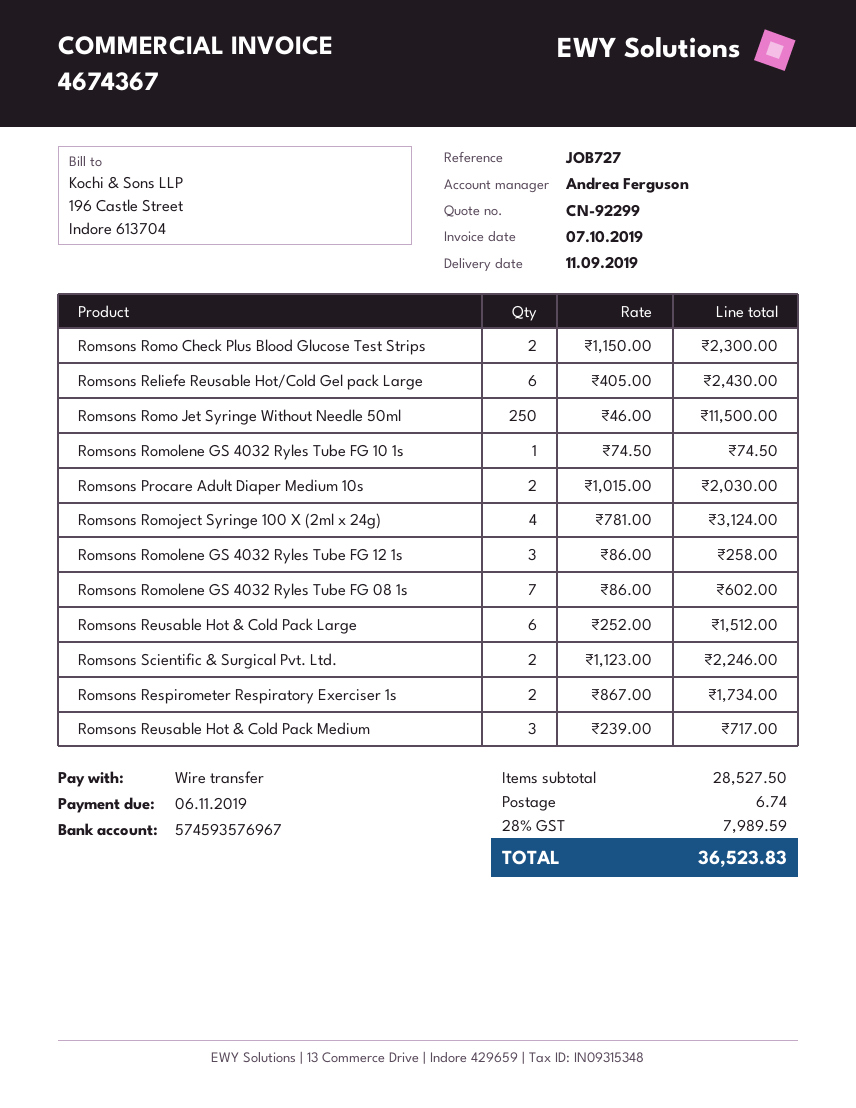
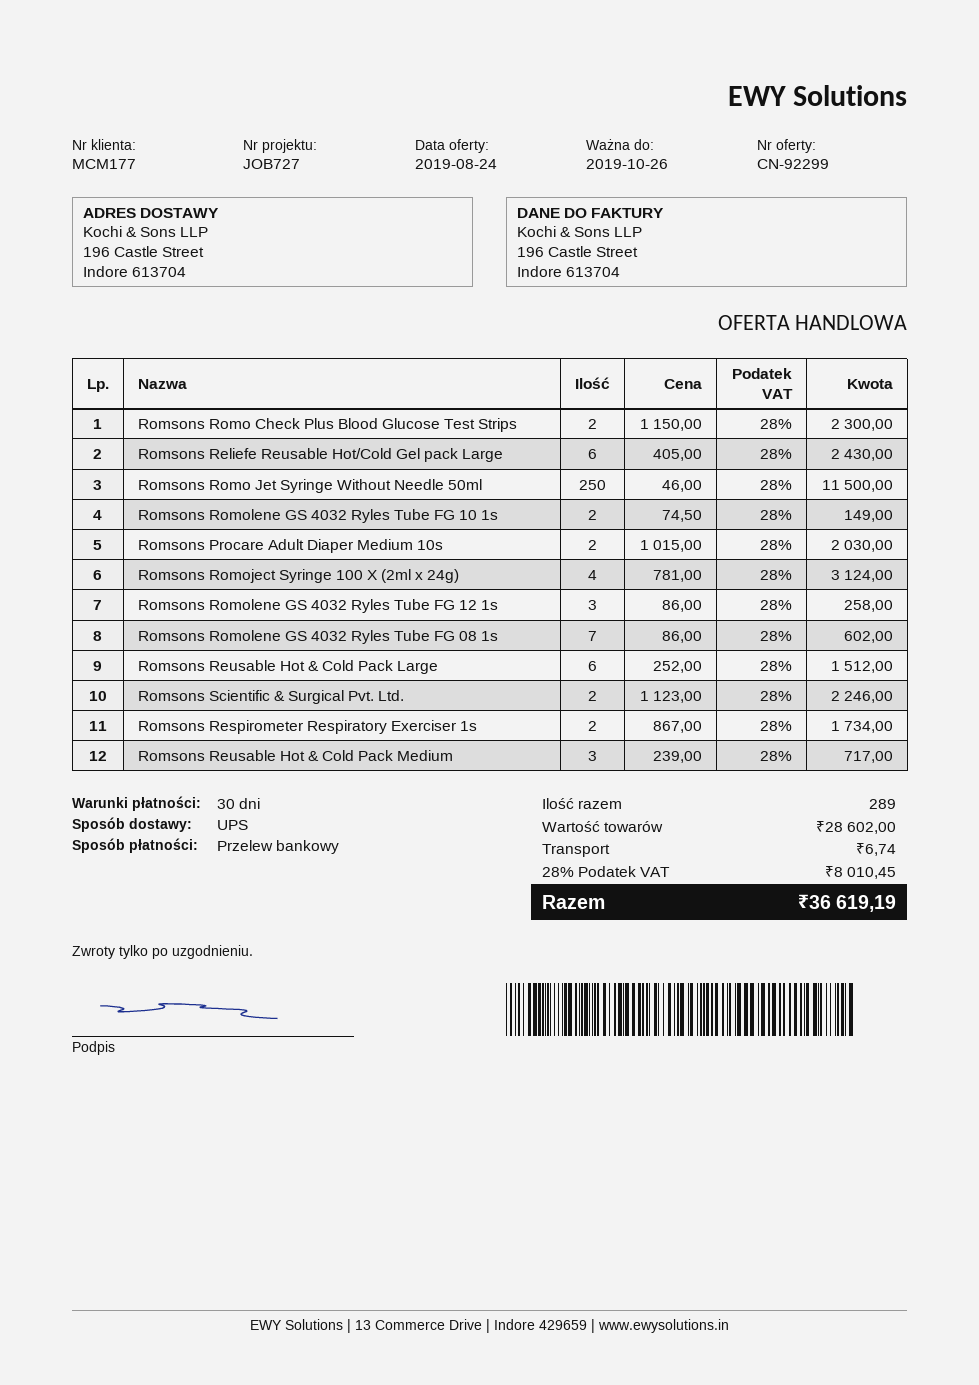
Romsons Romolene GS 4032 Ryles Tube FG 10 1s: 1 x 74.50 = 74.50 -> 2 x 74.50 = 149.00
subtotal: 28527.50 -> 28602.00
tax: 28% = 7989.59 -> 28% = 8010.45
total: 36523.83 -> 36619.19

